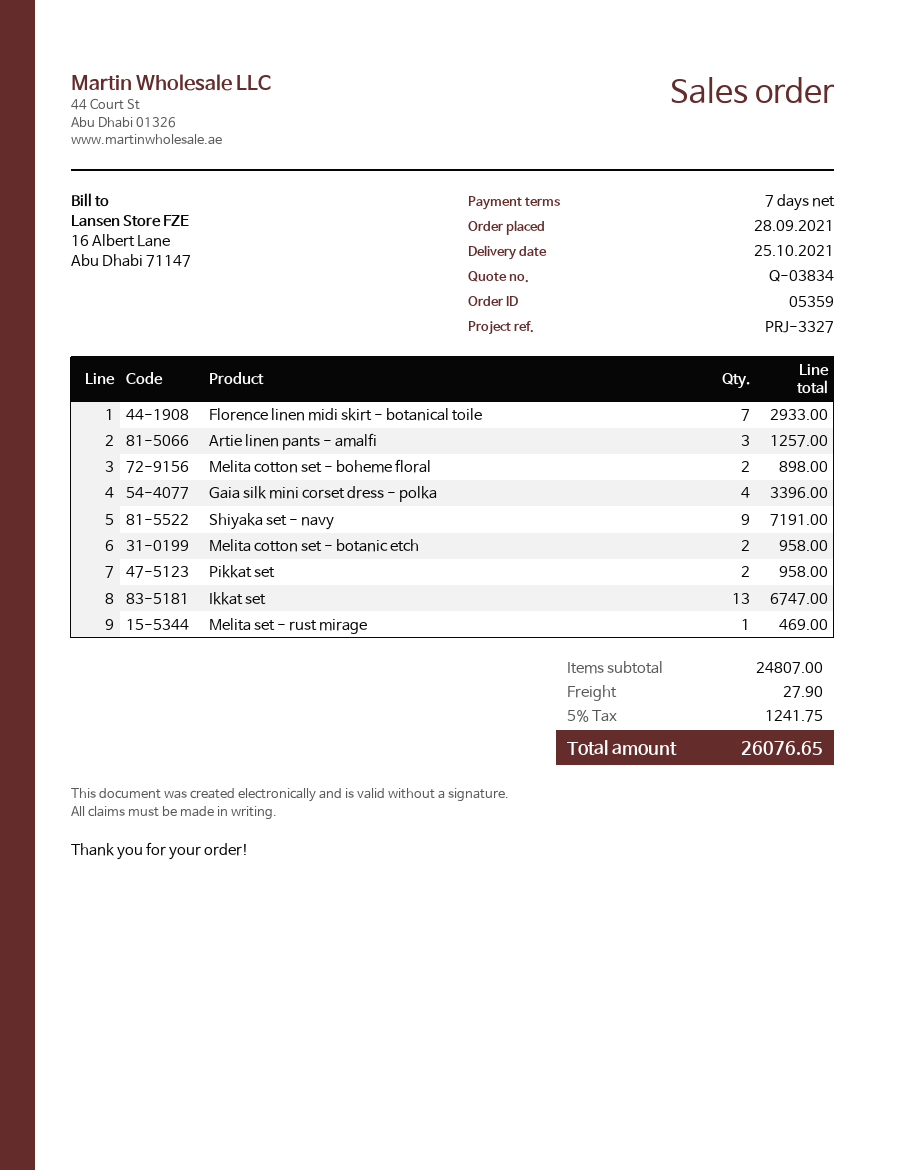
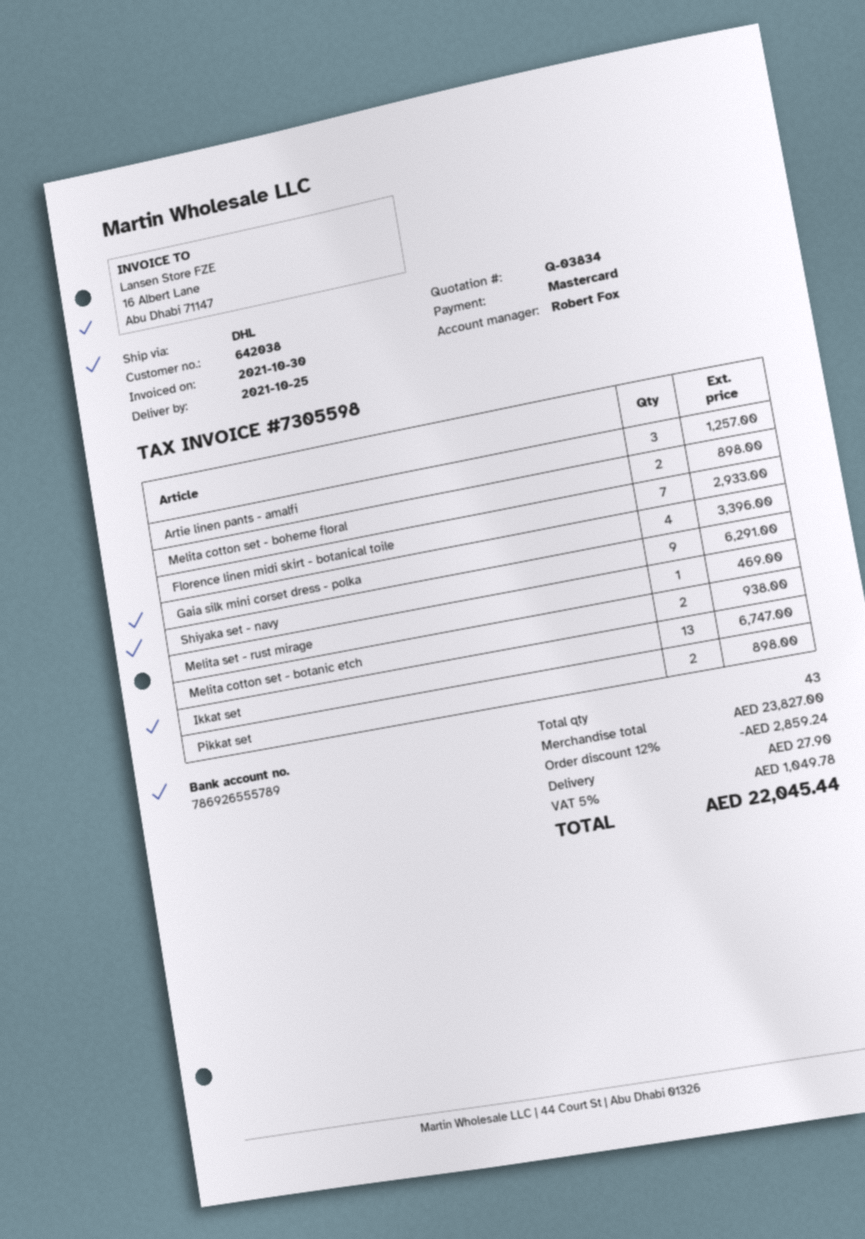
Shiyaka set - navy: 9 for 7191.00 -> 9 for 6291.00
Melita cotton set - botanic etch: 2 for 958.00 -> 2 for 938.00
Pikkat set: 2 for 958.00 -> 2 for 898.00
subtotal: 24807.00 -> 23827.00
discount: none -> 12% = 2859.24
tax: 5% = 1241.75 -> 5% = 1049.78
total: 26076.65 -> 22045.44

